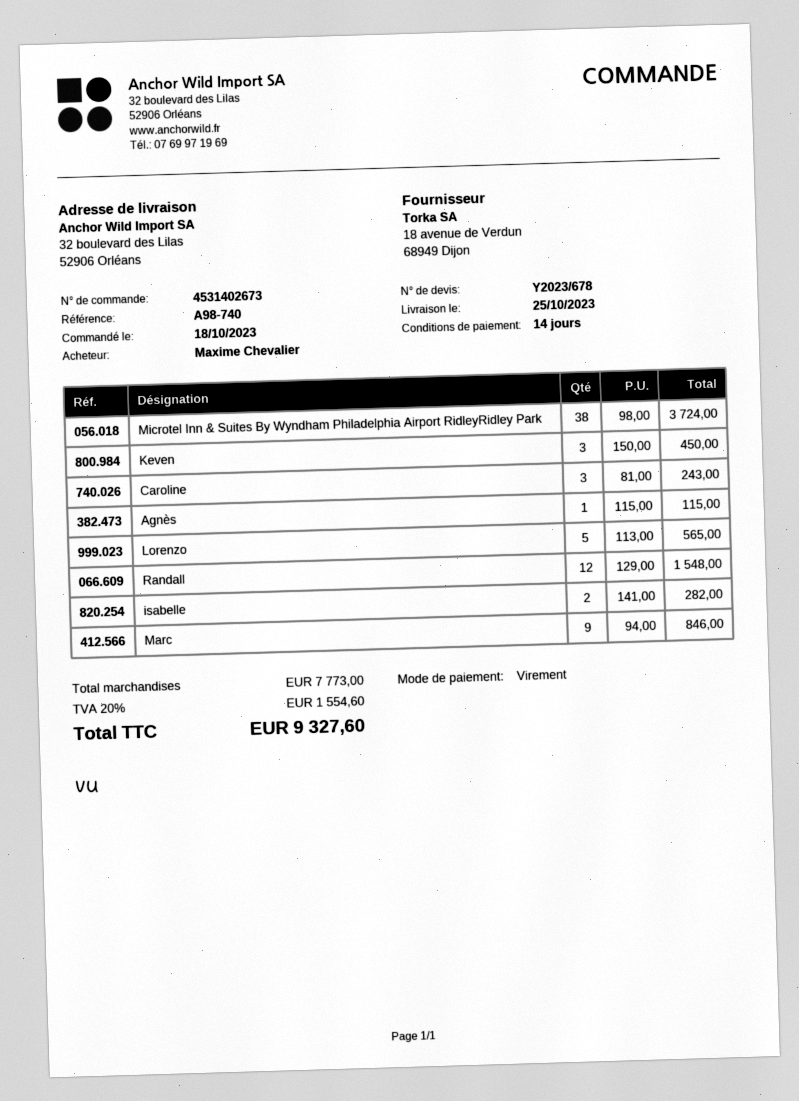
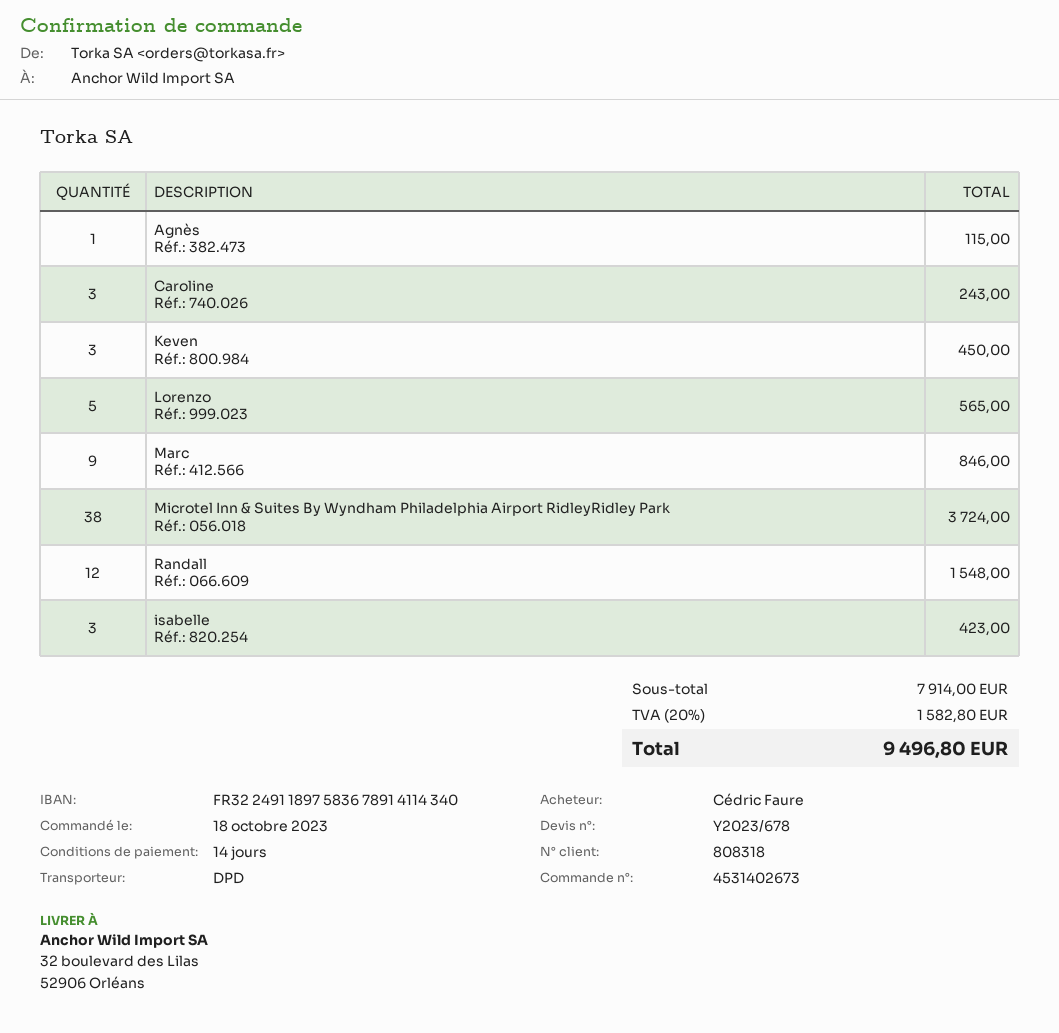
ordered by: Maxime Chevalier -> Cédric Faure
isabelle: 2 for 282.00 -> 3 for 423.00
subtotal: 7773.00 -> 7914.00
tax: 20% = 1554.60 -> 20% = 1582.80
total: 9327.60 -> 9496.80

